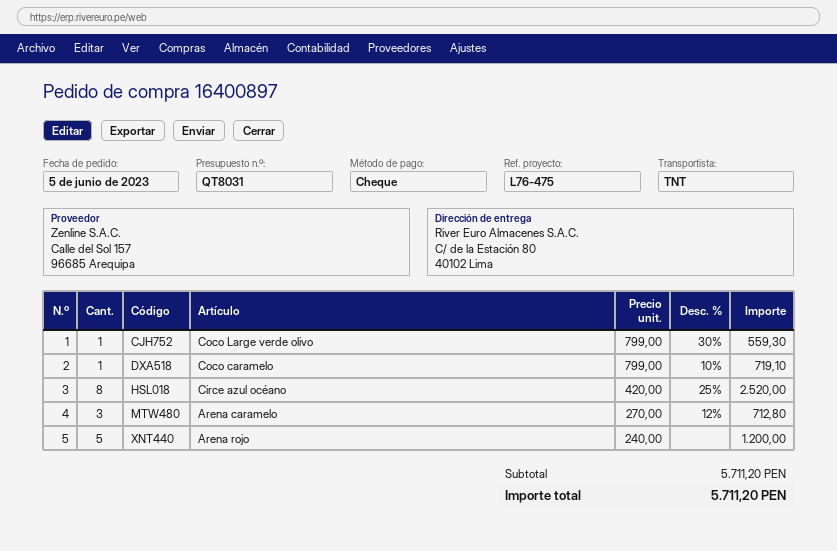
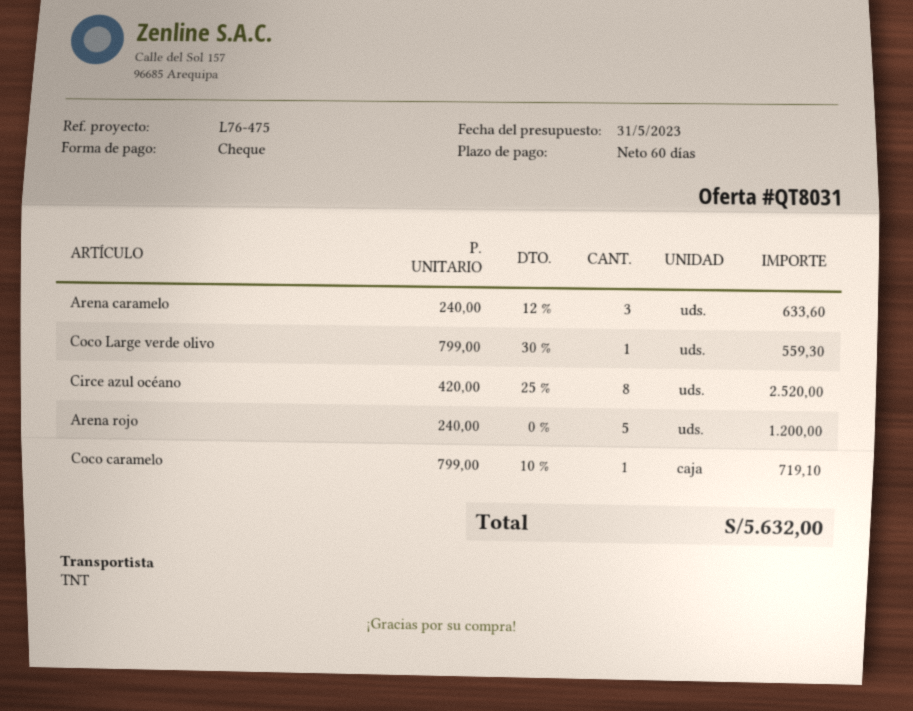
Arena caramelo: 3 x 270.00 - 12% = 712.80 -> 3 x 240.00 - 12% = 633.60
total: 5711.20 -> 5632.00

